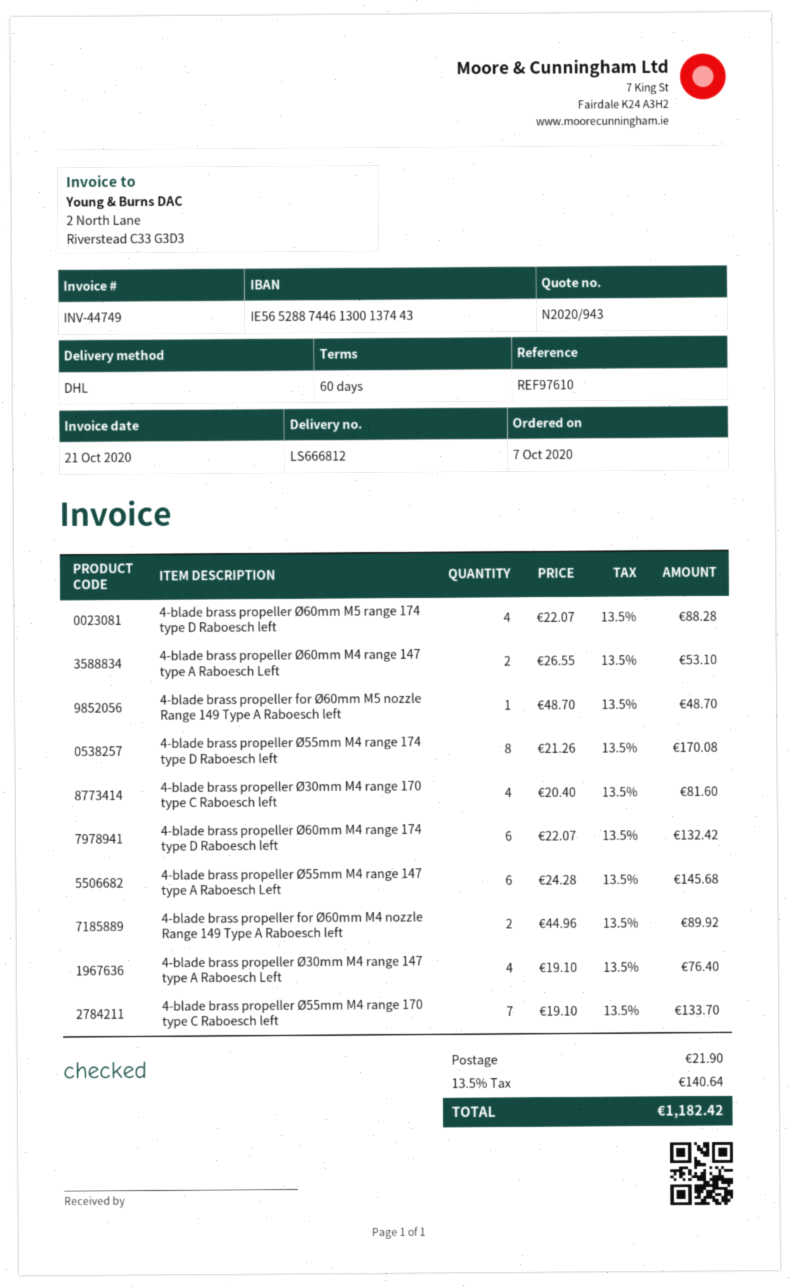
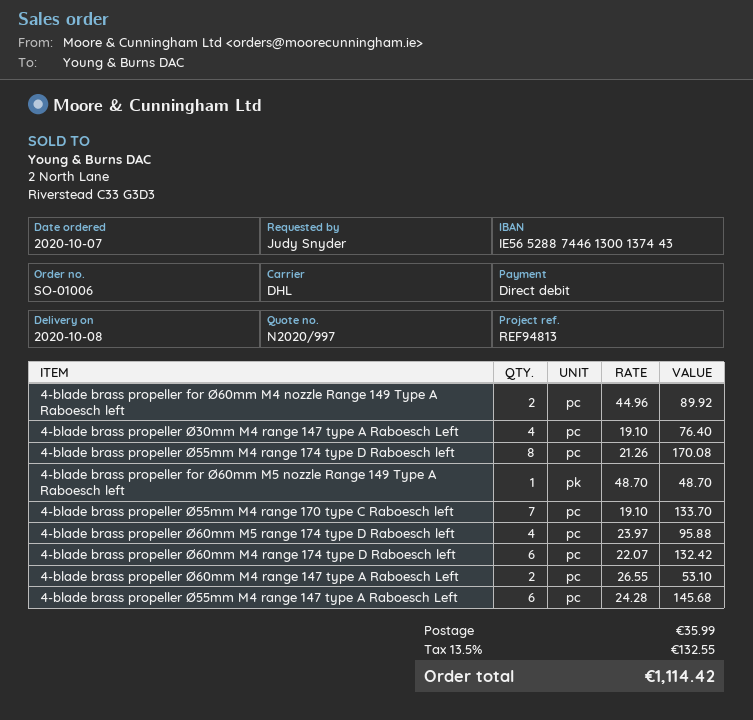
quote number: N2020/943 -> N2020/997
reference: REF97610 -> REF94813
4-blade brass propeller Ø60mm M5 range 174 type D Raboesch left: 4 x 22.07 = 88.28 -> 4 x 23.97 = 95.88
4-blade brass propeller Ø30mm M4 range 170 type C Raboesch left: 4 x 20.40 = 81.60 -> none
shipping: 21.90 -> 35.99
tax: 13.5% = 140.64 -> 13.5% = 132.55
total: 1182.42 -> 1114.42

